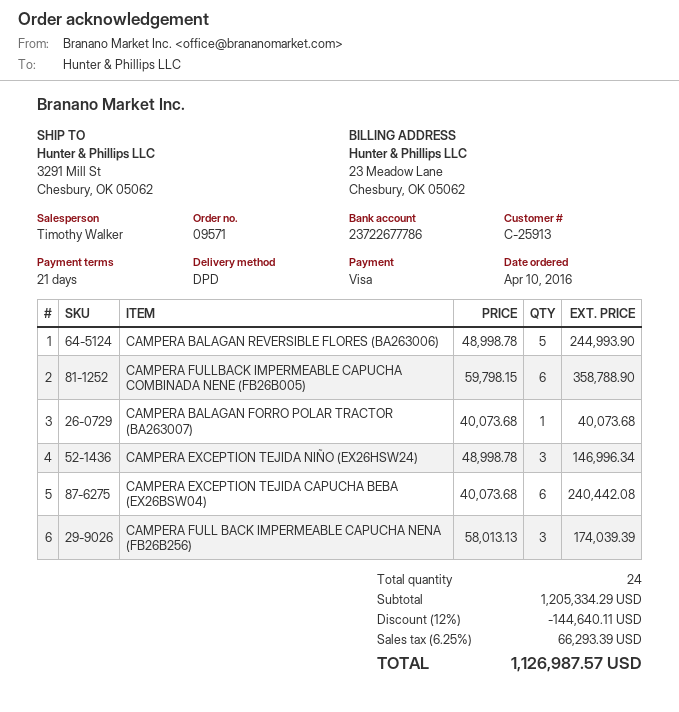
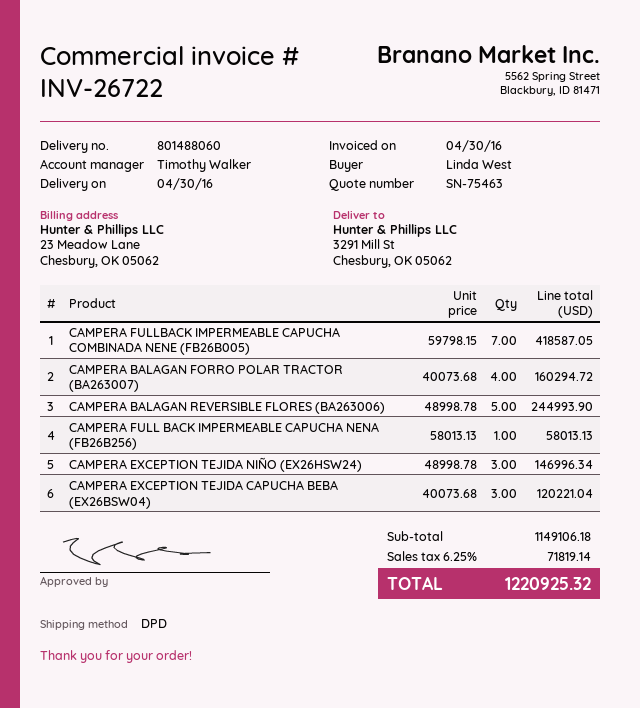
CAMPERA FULLBACK IMPERMEABLE CAPUCHA COMBINADA NENE (FB26B005): 6 x 59798.15 = 358788.90 -> 7 x 59798.15 = 418587.05
CAMPERA BALAGAN FORRO POLAR TRACTOR (BA263007): 1 x 40073.68 = 40073.68 -> 4 x 40073.68 = 160294.72
CAMPERA EXCEPTION TEJIDA CAPUCHA BEBA (EX26BSW04): 6 x 40073.68 = 240442.08 -> 3 x 40073.68 = 120221.04
CAMPERA FULL BACK IMPERMEABLE CAPUCHA NENA (FB26B256): 3 x 58013.13 = 174039.39 -> 1 x 58013.13 = 58013.13
subtotal: 1205334.29 -> 1149106.18
discount: 12% = 144640.11 -> none
tax: 6.25% = 66293.39 -> 6.25% = 71819.14
total: 1126987.57 -> 1220925.32

